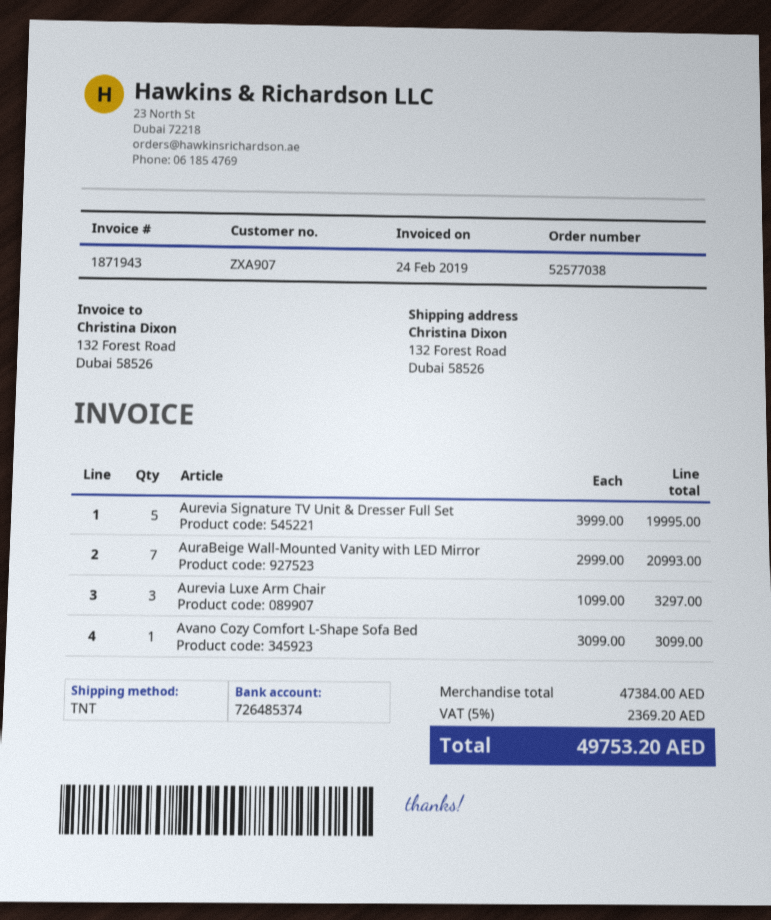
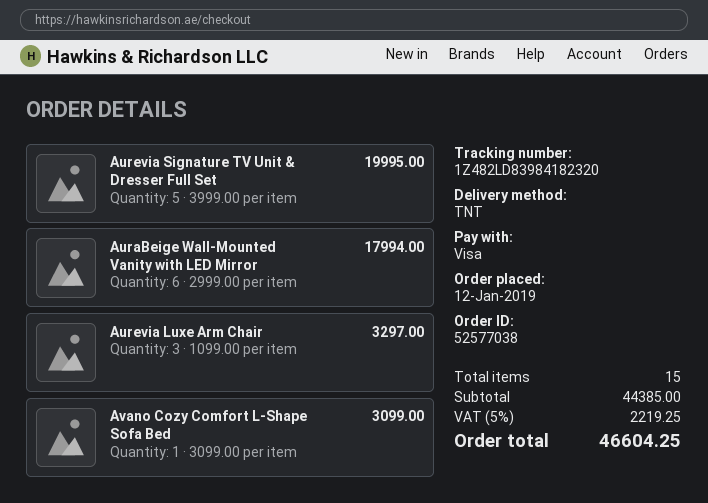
AuraBeige Wall-Mounted Vanity with LED Mirror: 7 x 2999.00 = 20993.00 -> 6 x 2999.00 = 17994.00
subtotal: 47384.00 -> 44385.00
tax: 5% = 2369.20 -> 5% = 2219.25
total: 49753.20 -> 46604.25

